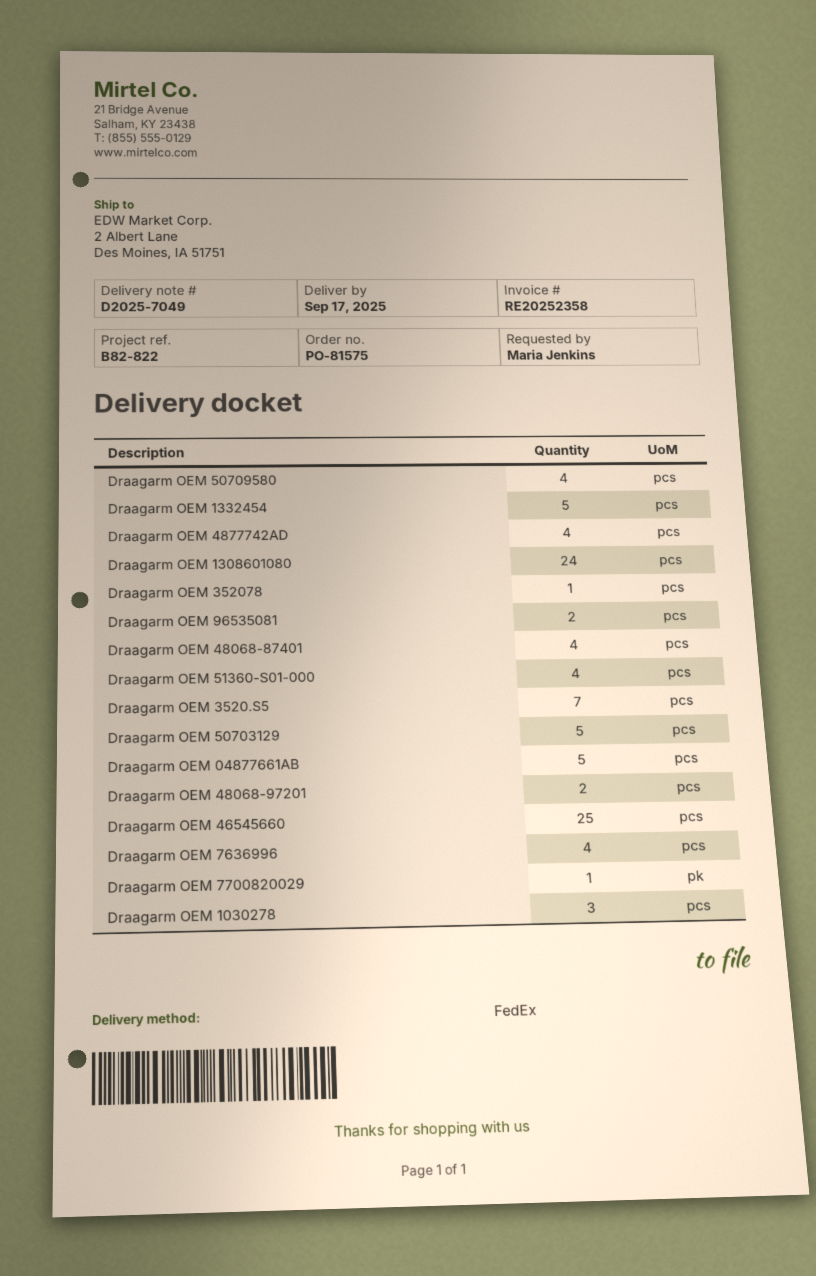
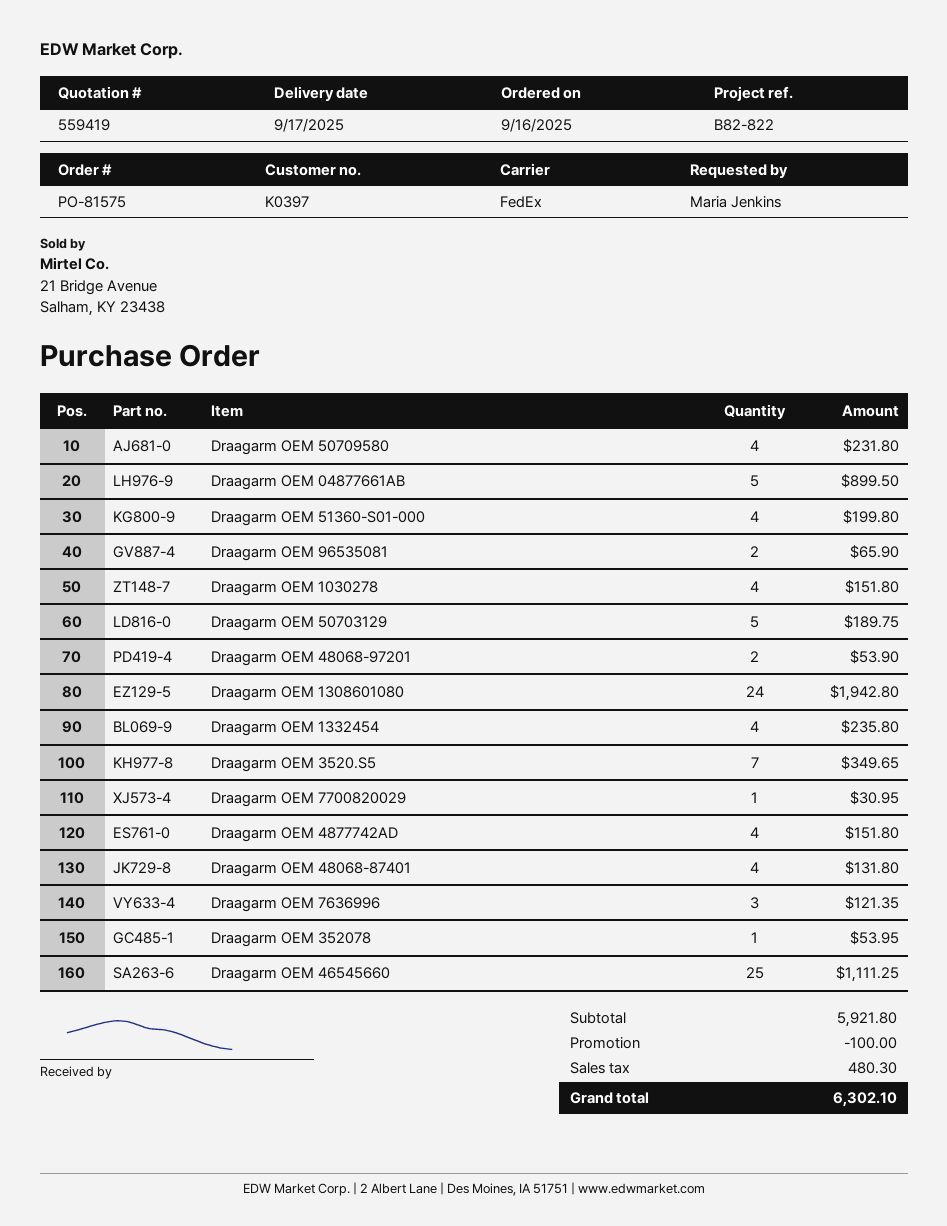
Draagarm OEM 1332454: 5 -> 4
Draagarm OEM 7636996: 4 -> 3
Draagarm OEM 1030278: 3 -> 4

